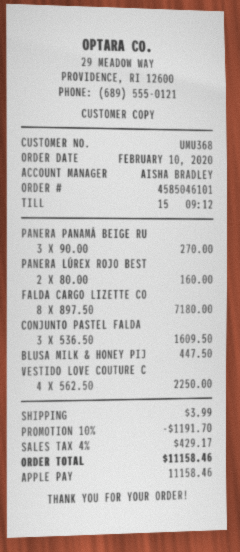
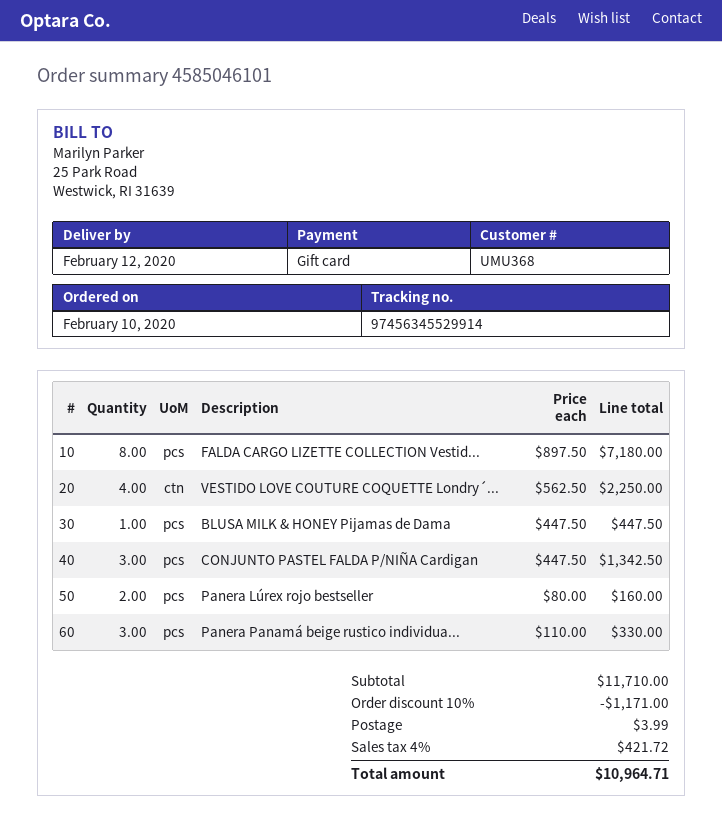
payment method: Apple Pay -> gift card
PANERA PANAMÁ BEIGE RU: 3 x 90.00 = 270.00 -> 3 x 110.00 = 330.00
CONJUNTO PASTEL FALDA: 3 x 536.50 = 1609.50 -> 3 x 447.50 = 1342.50
discount: 10% = 1191.70 -> 10% = 1171.00
tax: 4% = 429.17 -> 4% = 421.72
total: 11158.46 -> 10964.71

